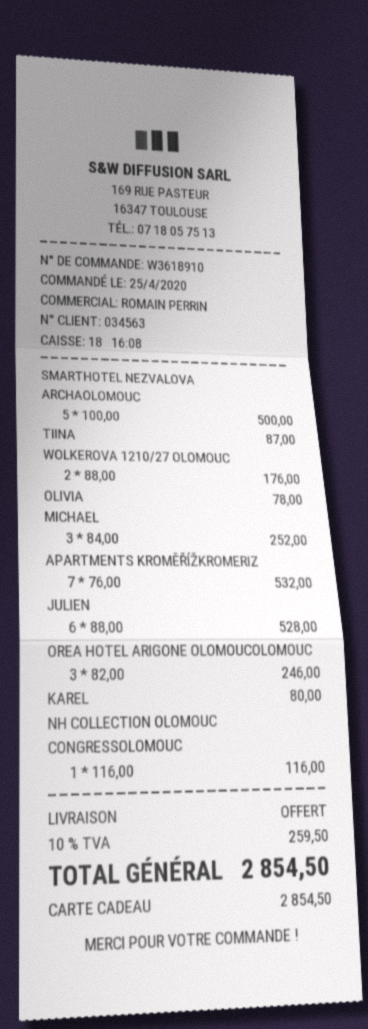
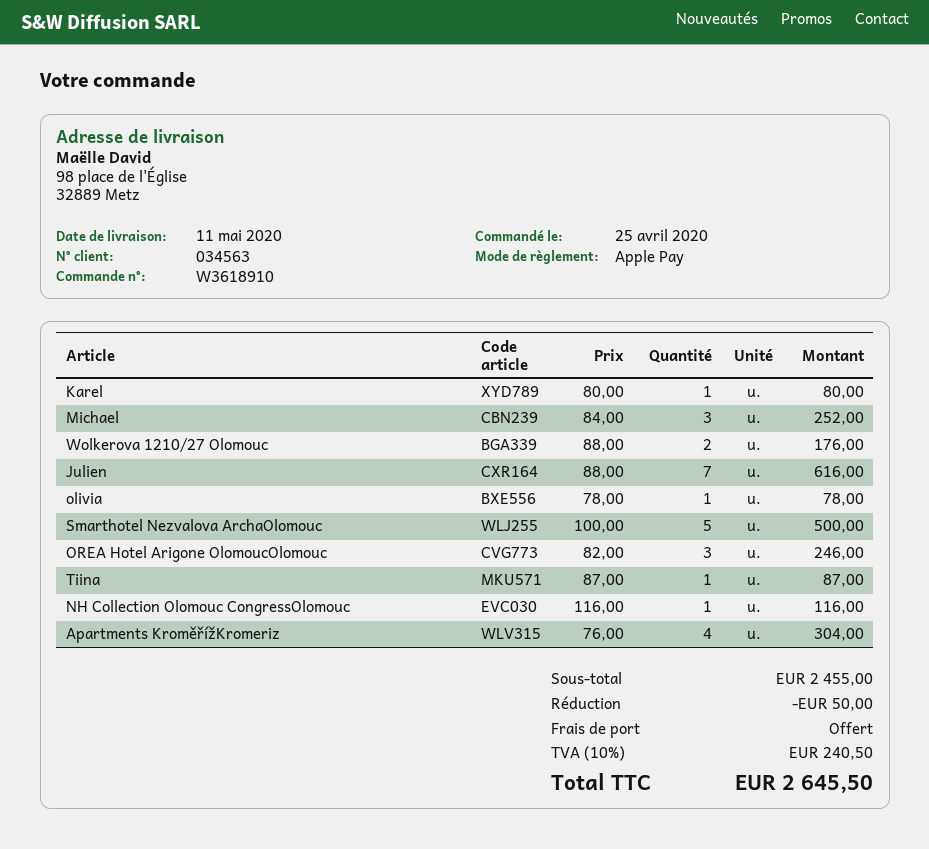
payment method: gift card -> Apple Pay
APARTMENTS KROMĚŘÍŽKROMERIZ: 7 x 76.00 = 532.00 -> 4 x 76.00 = 304.00
JULIEN: 6 x 88.00 = 528.00 -> 7 x 88.00 = 616.00
discount: none -> 50.00
tax: 10% = 259.50 -> 10% = 240.50
total: 2854.50 -> 2645.50

